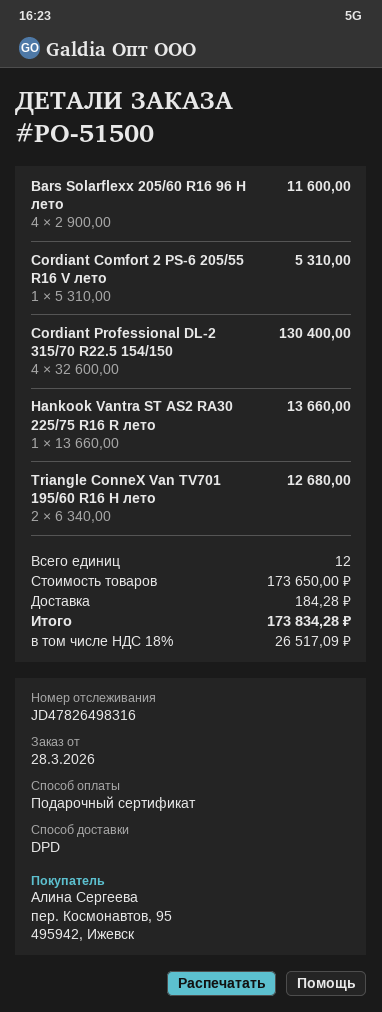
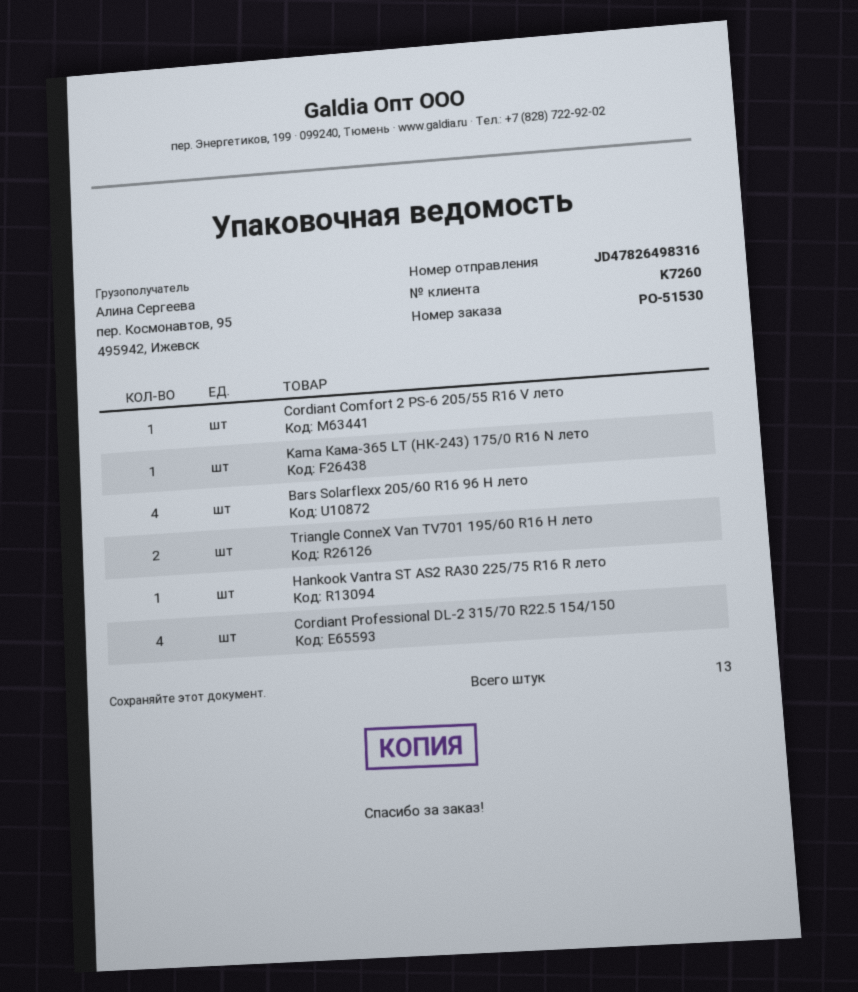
order number: PO-51500 -> PO-51530
Kama Кама-365 LT (НК-243) 175/0 R16 N лето: none -> 1
total quantity: 12 -> 13

